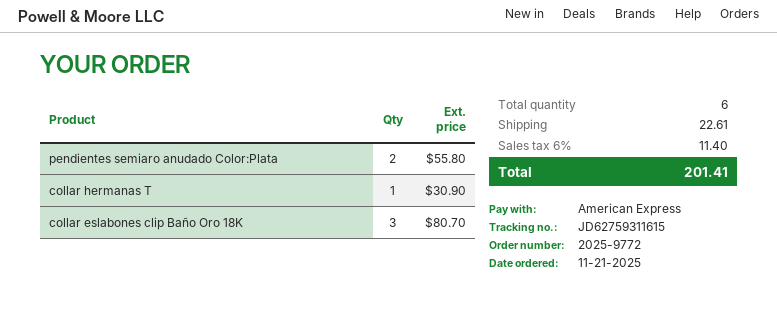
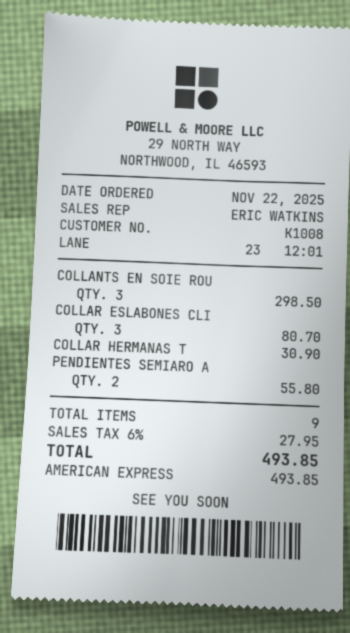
order date: 2025-11-21 -> 2025-11-22
COLLANTS EN SOIE ROU: none -> 3 for 298.50
total quantity: 6 -> 9
shipping: 22.61 -> none
tax: 6% = 11.40 -> 6% = 27.95
total: 201.41 -> 493.85

